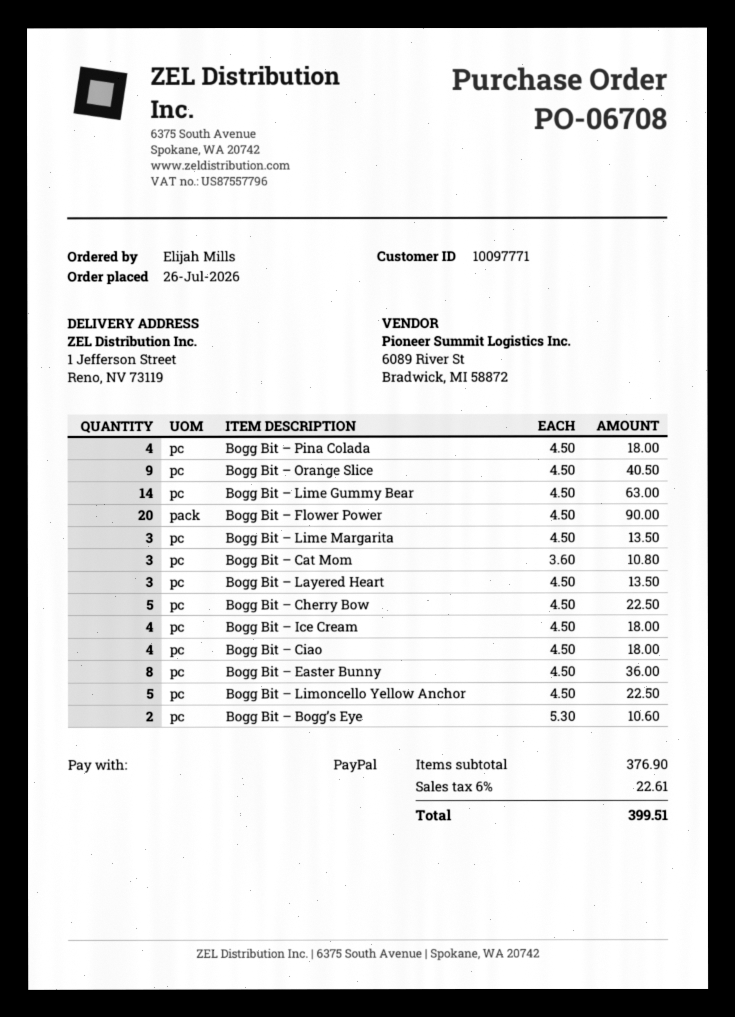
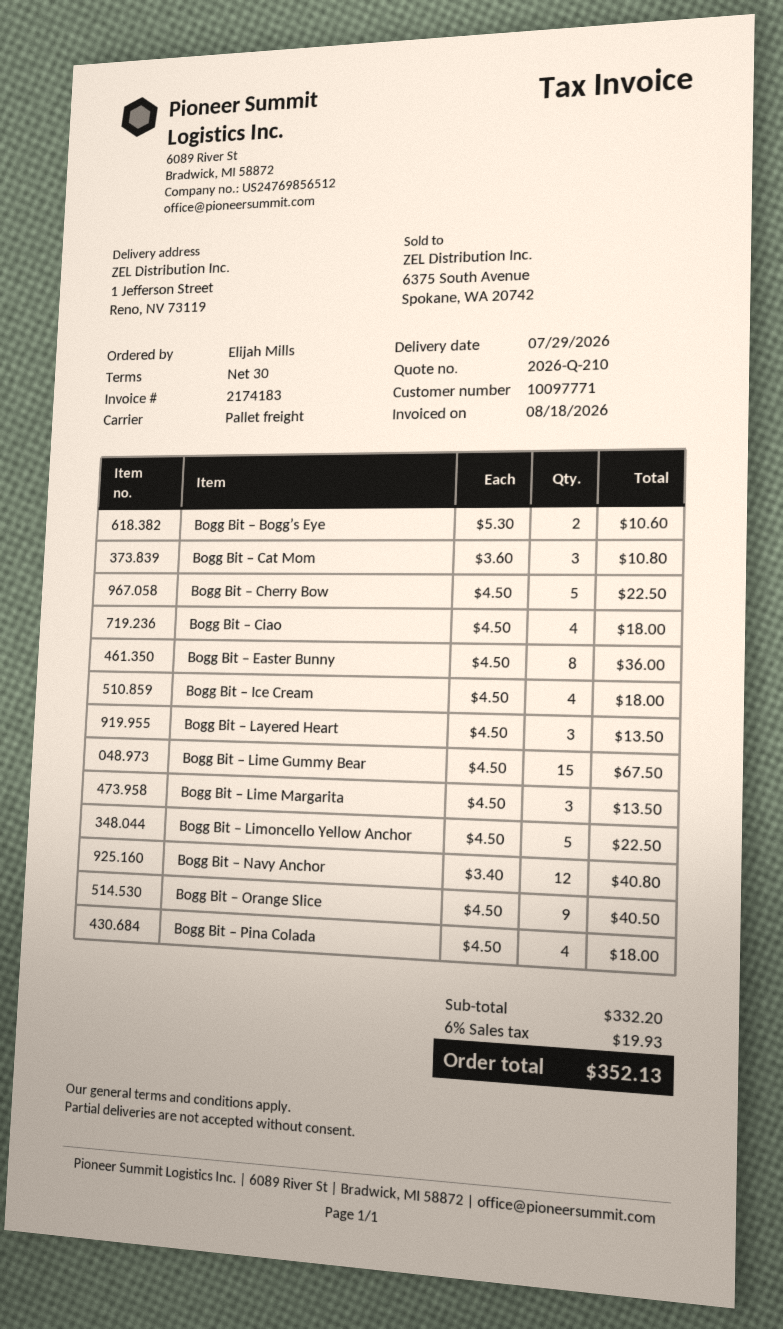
Bogg Bit – Lime Gummy Bear: 14 x 4.50 = 63.00 -> 15 x 4.50 = 67.50
Bogg Bit – Flower Power: 20 x 4.50 = 90.00 -> none
Bogg Bit – Navy Anchor: none -> 12 x 3.40 = 40.80
subtotal: 376.90 -> 332.20
tax: 6% = 22.61 -> 6% = 19.93
total: 399.51 -> 352.13

